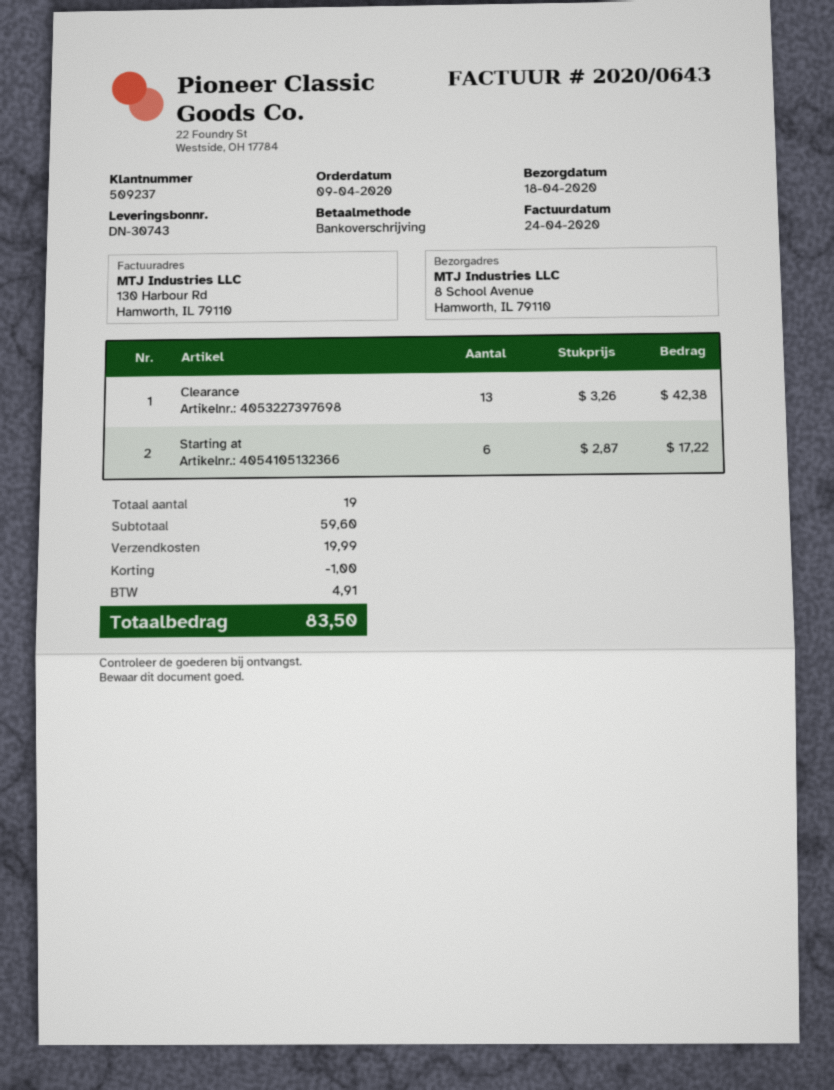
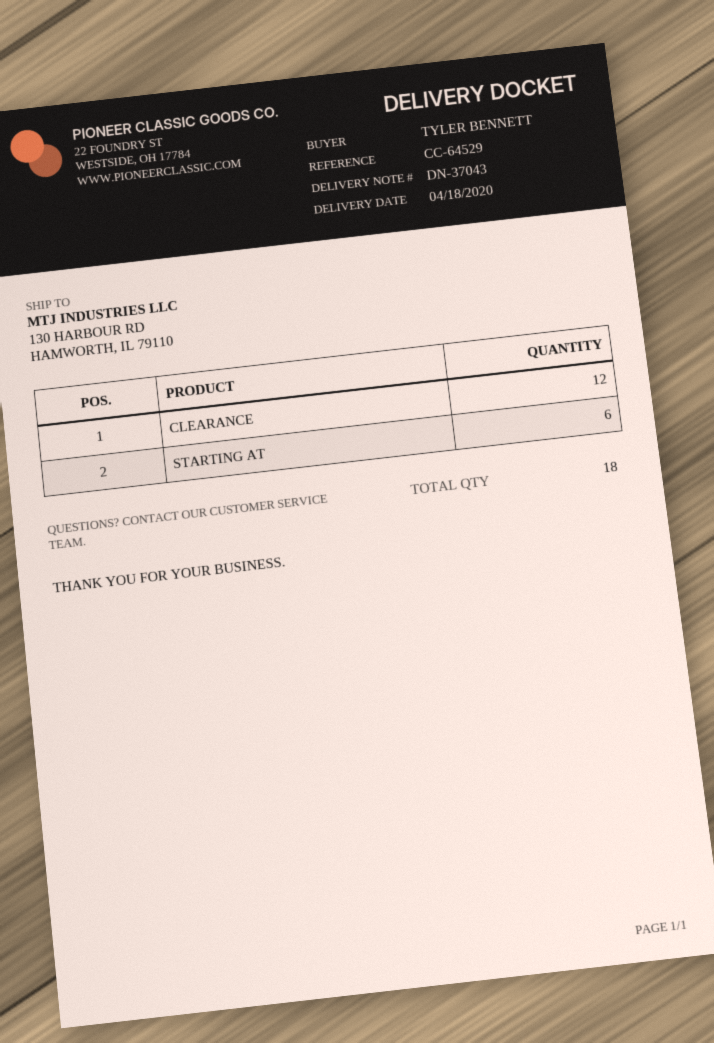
delivery note number: DN-30743 -> DN-37043
ship to: 8 School Avenue, Hamworth, IL 79110 -> 130 HARBOUR RD, HAMWORTH, IL 79110
Clearance: 13 -> 12
total quantity: 19 -> 18

